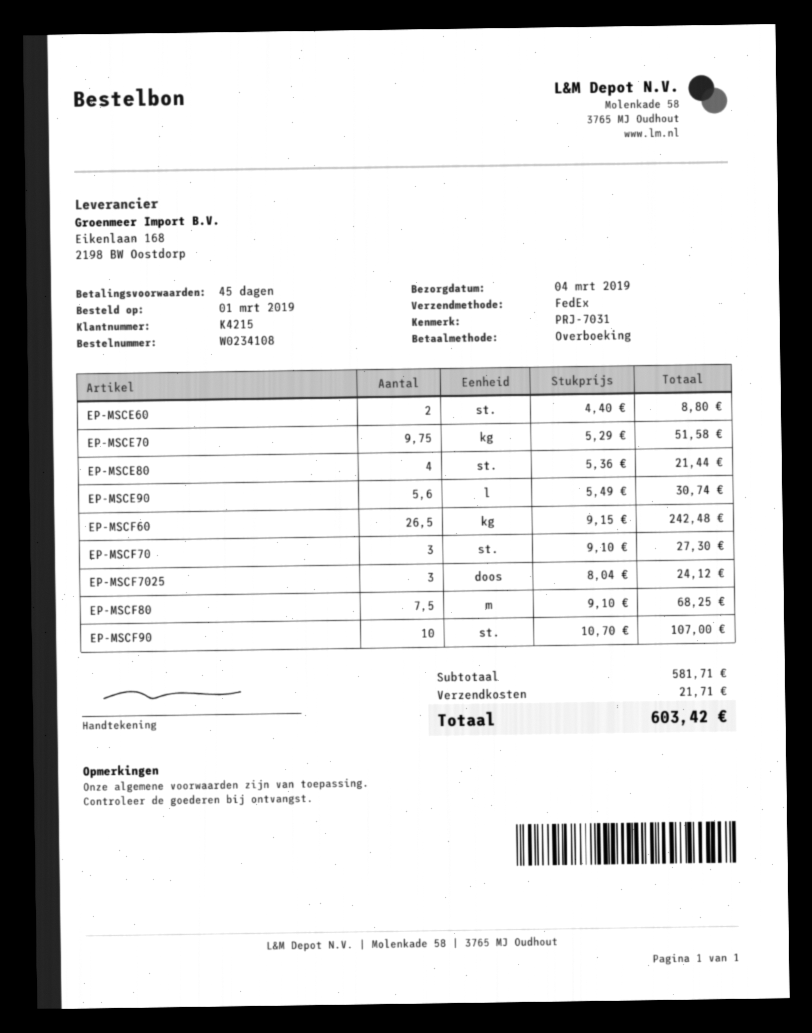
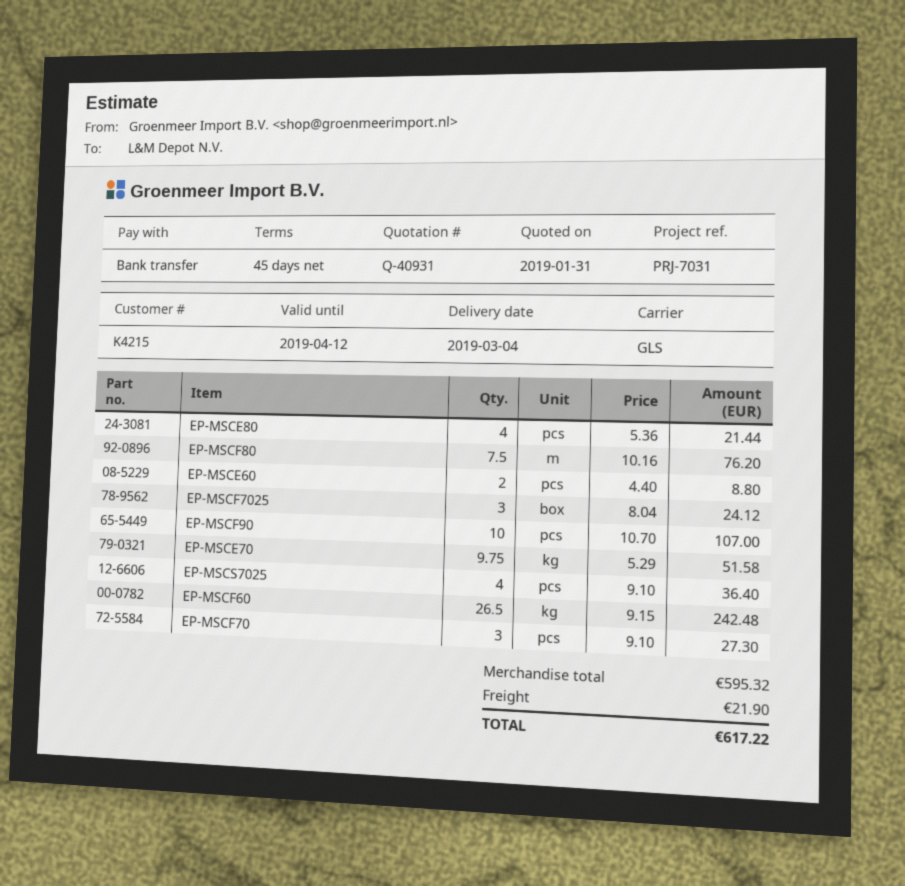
shipping method: FedEx -> GLS
EP-MSCE90: 5.6 x 5.49 = 30.74 -> none
EP-MSCF80: 7.5 x 9.10 = 68.25 -> 7.5 x 10.16 = 76.20
EP-MSCS7025: none -> 4 x 9.10 = 36.40
subtotal: 581.71 -> 595.32
shipping: 21.71 -> 21.90
total: 603.42 -> 617.22

